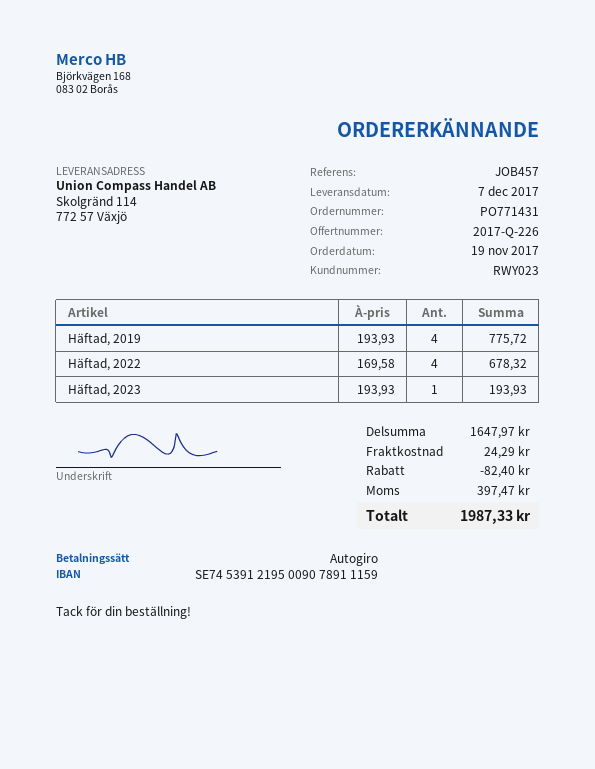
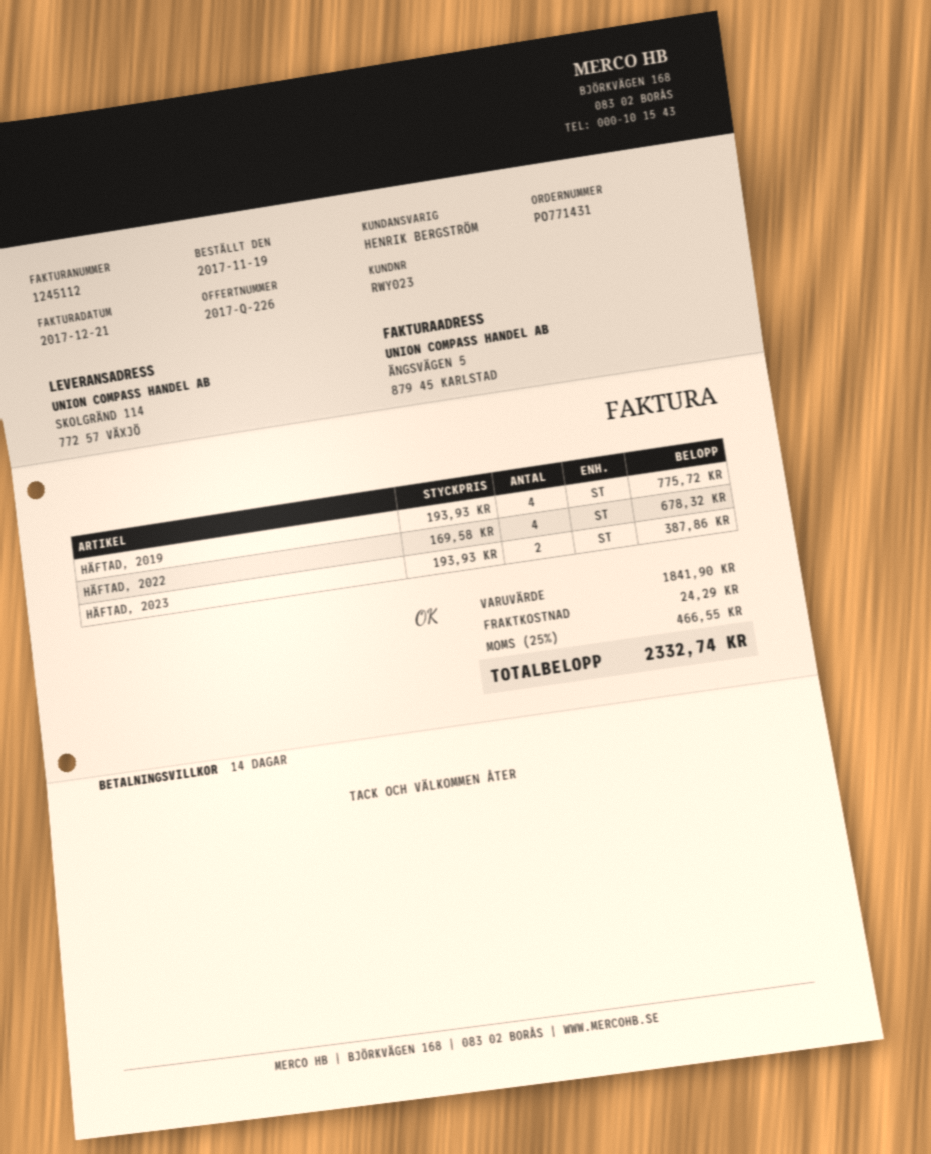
Häftad, 2023: 1 x 193.93 = 193.93 -> 2 x 193.93 = 387.86
subtotal: 1647.97 -> 1841.90
discount: 82.40 -> none
tax: 397.47 -> 466.55
total: 1987.33 -> 2332.74

